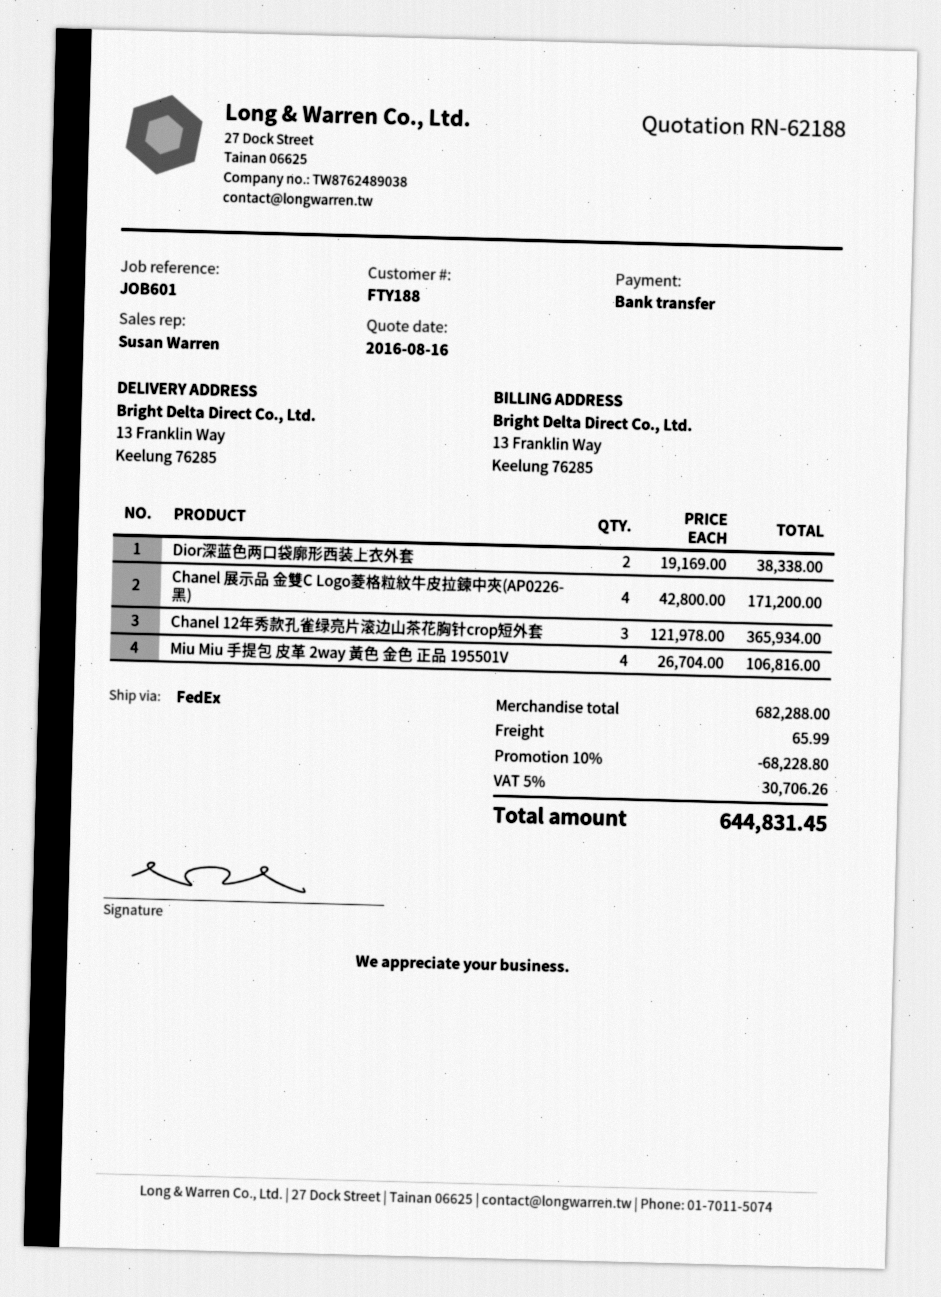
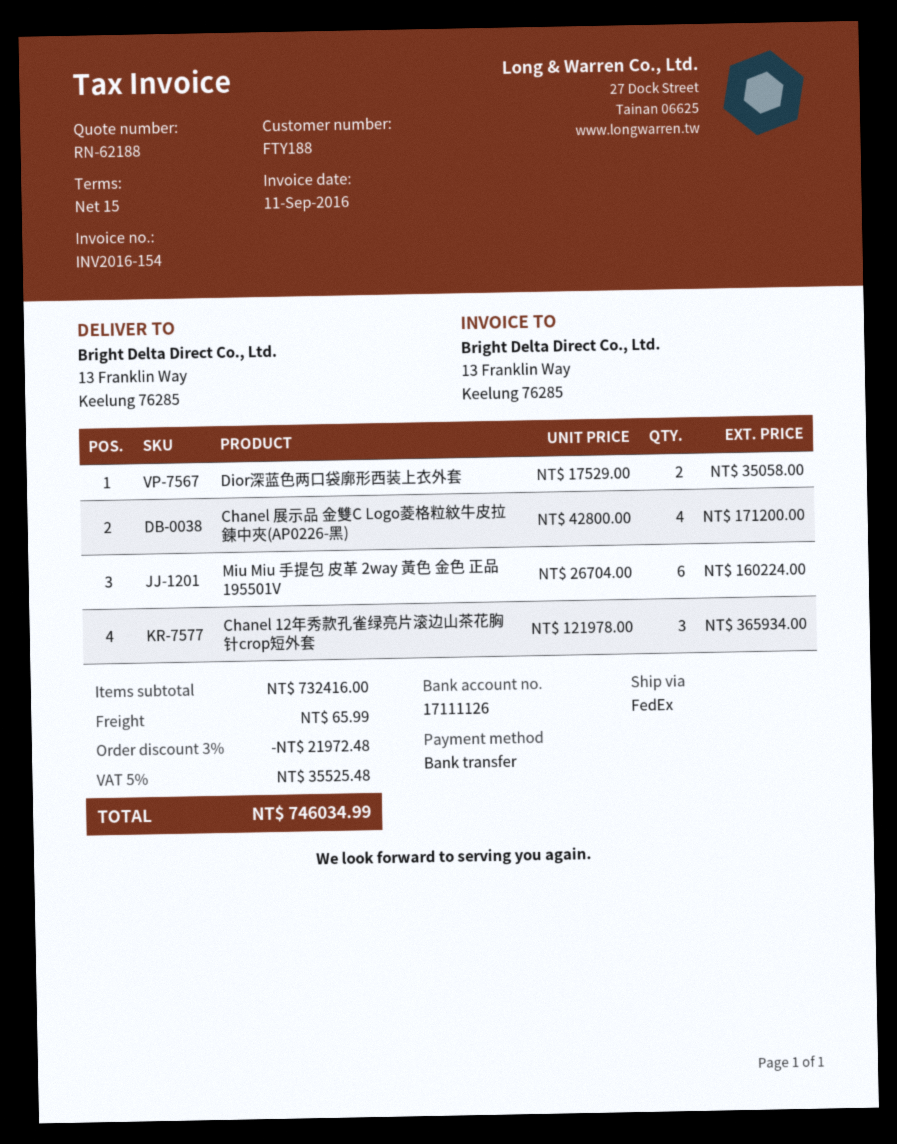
Dior深蓝色两口袋廓形西装上衣外套: 2 x 19169.00 = 38338.00 -> 2 x 17529.00 = 35058.00
Miu Miu 手提包 皮革 2way 黃色 金色 正品 195501V: 4 x 26704.00 = 106816.00 -> 6 x 26704.00 = 160224.00
subtotal: 682288.00 -> 732416.00
discount: 10% = 68228.80 -> 3% = 21972.48
tax: 5% = 30706.26 -> 5% = 35525.48
total: 644831.45 -> 746034.99

